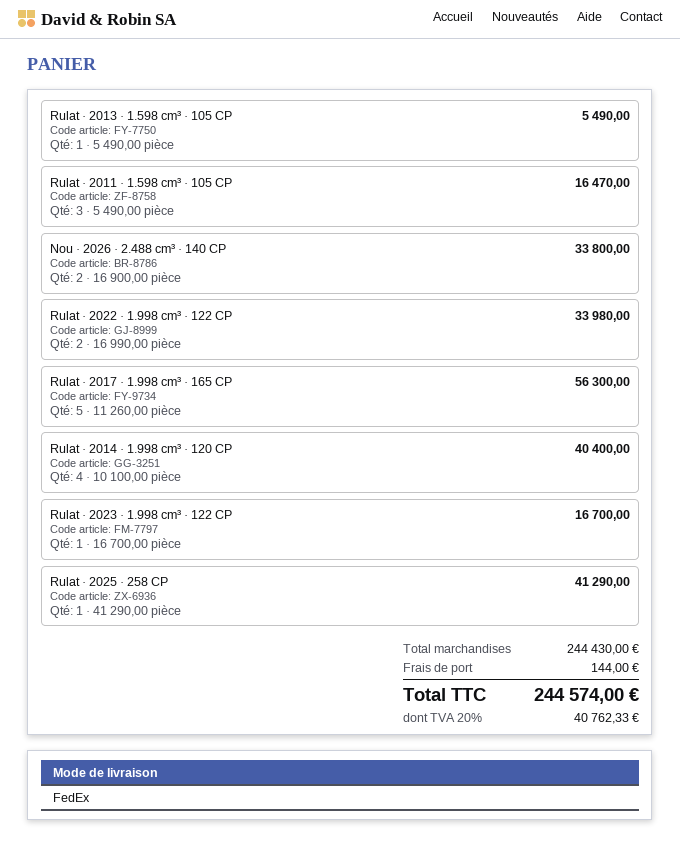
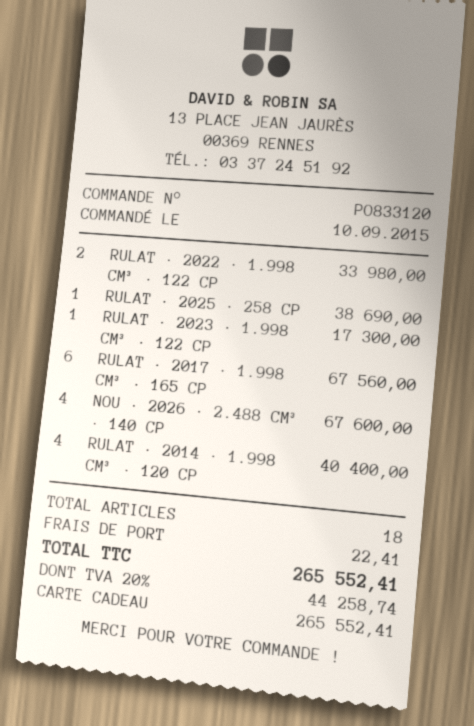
Rulat · 2013 · 1.598 cm³ · 105 CP: 1 for 5490.00 -> none
Rulat · 2011 · 1.598 cm³ · 105 CP: 3 for 16470.00 -> none
Nou · 2026 · 2.488 cm³ · 140 CP: 2 for 33800.00 -> 4 for 67600.00
Rulat · 2017 · 1.998 cm³ · 165 CP: 5 for 56300.00 -> 6 for 67560.00
Rulat · 2023 · 1.998 cm³ · 122 CP: 1 for 16700.00 -> 1 for 17300.00
Rulat · 2025 · 258 CP: 1 for 41290.00 -> 1 for 38690.00
shipping: 144.00 -> 22.41
tax: 20% = 40762.33 -> 20% = 44258.74
total: 244574.00 -> 265552.41

